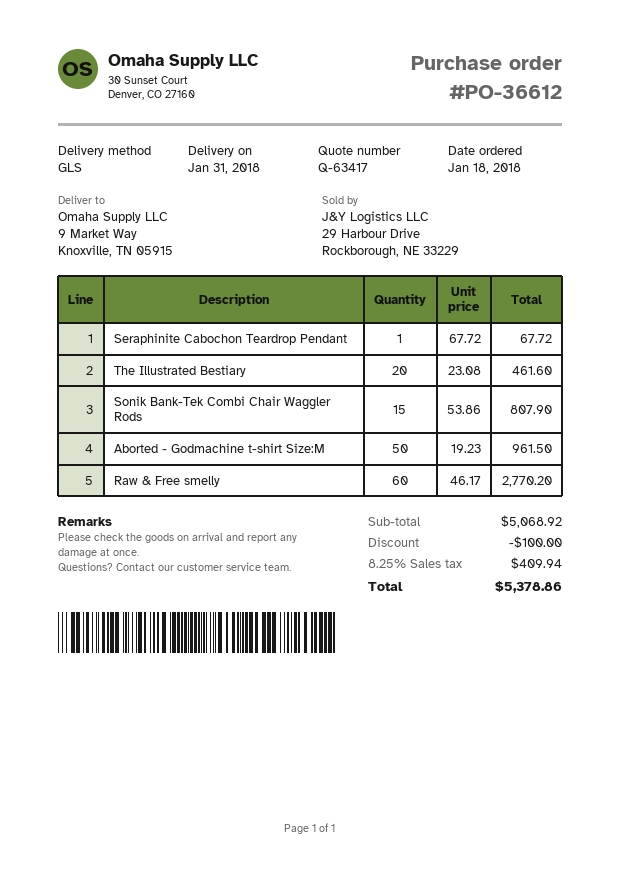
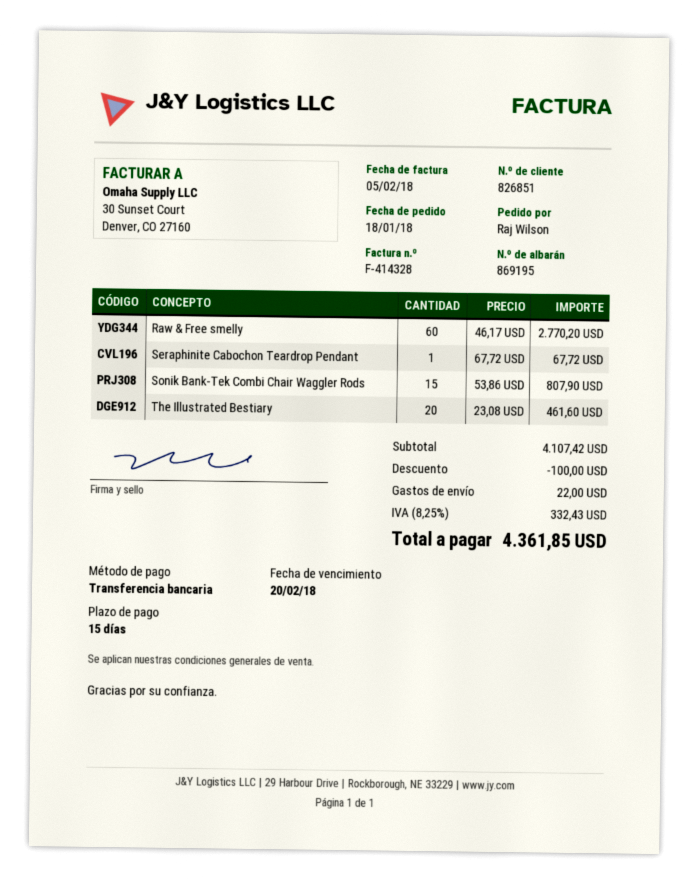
Aborted - Godmachine t-shirt Size:M: 50 x 19.23 = 961.50 -> none
subtotal: 5068.92 -> 4107.42
shipping: none -> 22.00
tax: 8.25% = 409.94 -> 8.25% = 332.43
total: 5378.86 -> 4361.85

